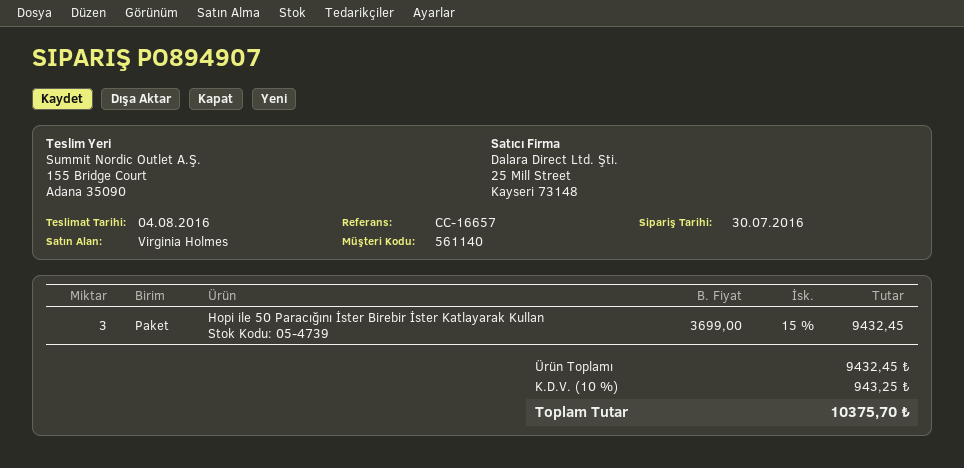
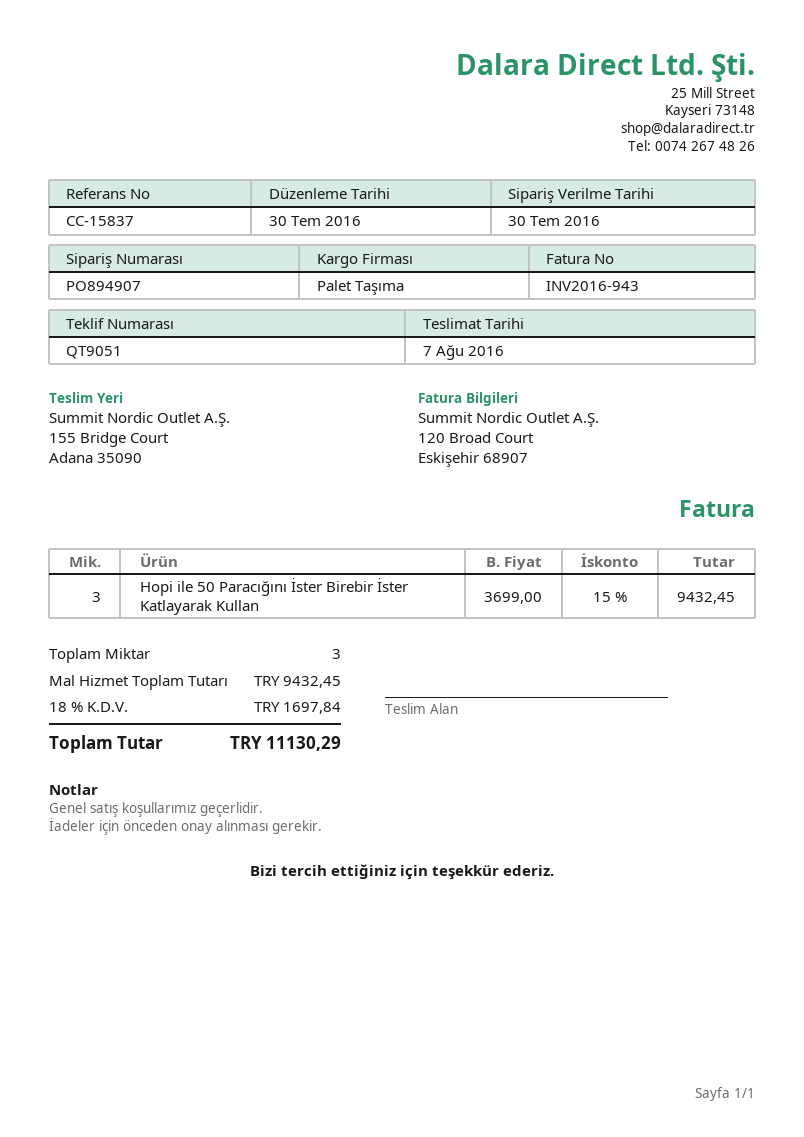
delivery date: 2016-08-04 -> 2016-08-07
reference: CC-16657 -> CC-15837
tax: 10% = 943.25 -> 18% = 1697.84
total: 10375.70 -> 11130.29

